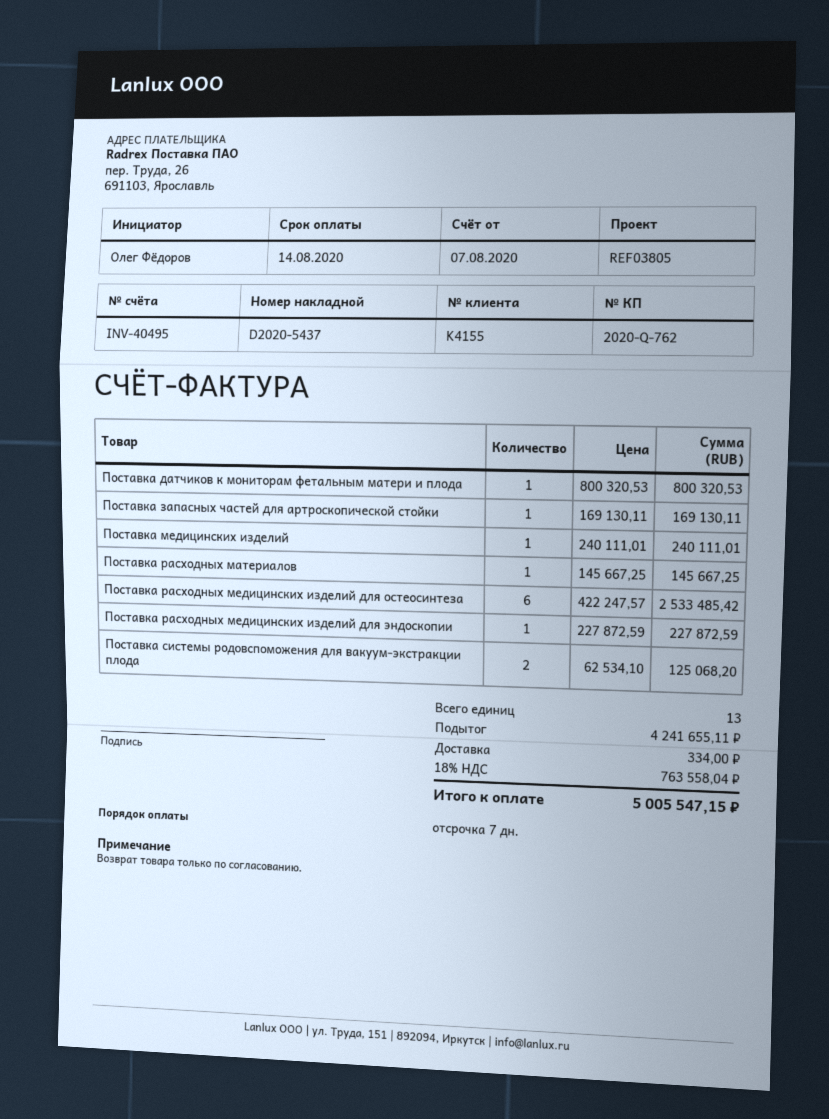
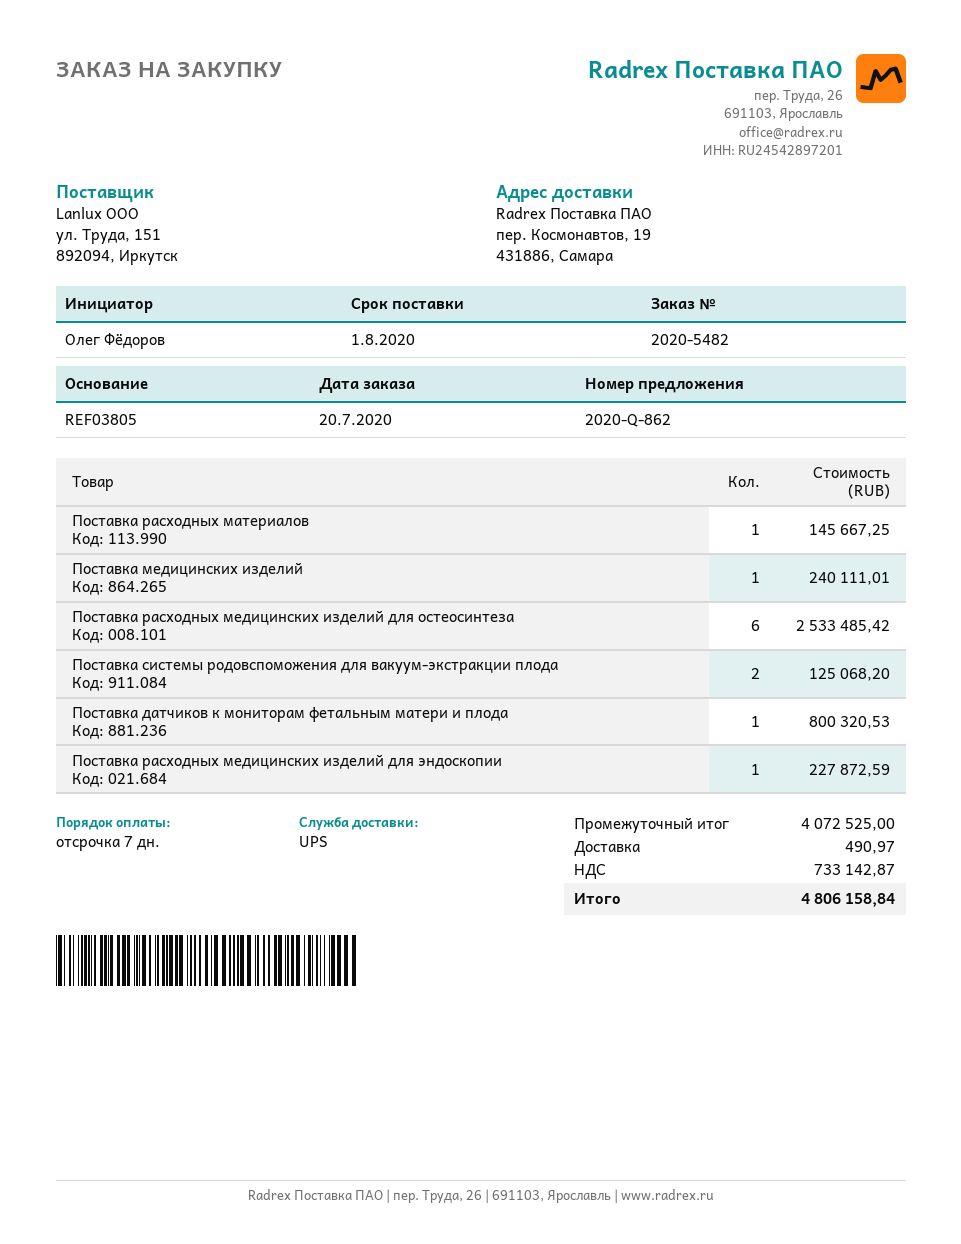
quote number: 2020-Q-762 -> 2020-Q-862
Поставка запасных частей для артроскопической стойки: 1 for 169130.11 -> none
subtotal: 4241655.11 -> 4072525.00
shipping: 334.00 -> 490.97
tax: 763558.04 -> 733142.87
total: 5005547.15 -> 4806158.84

